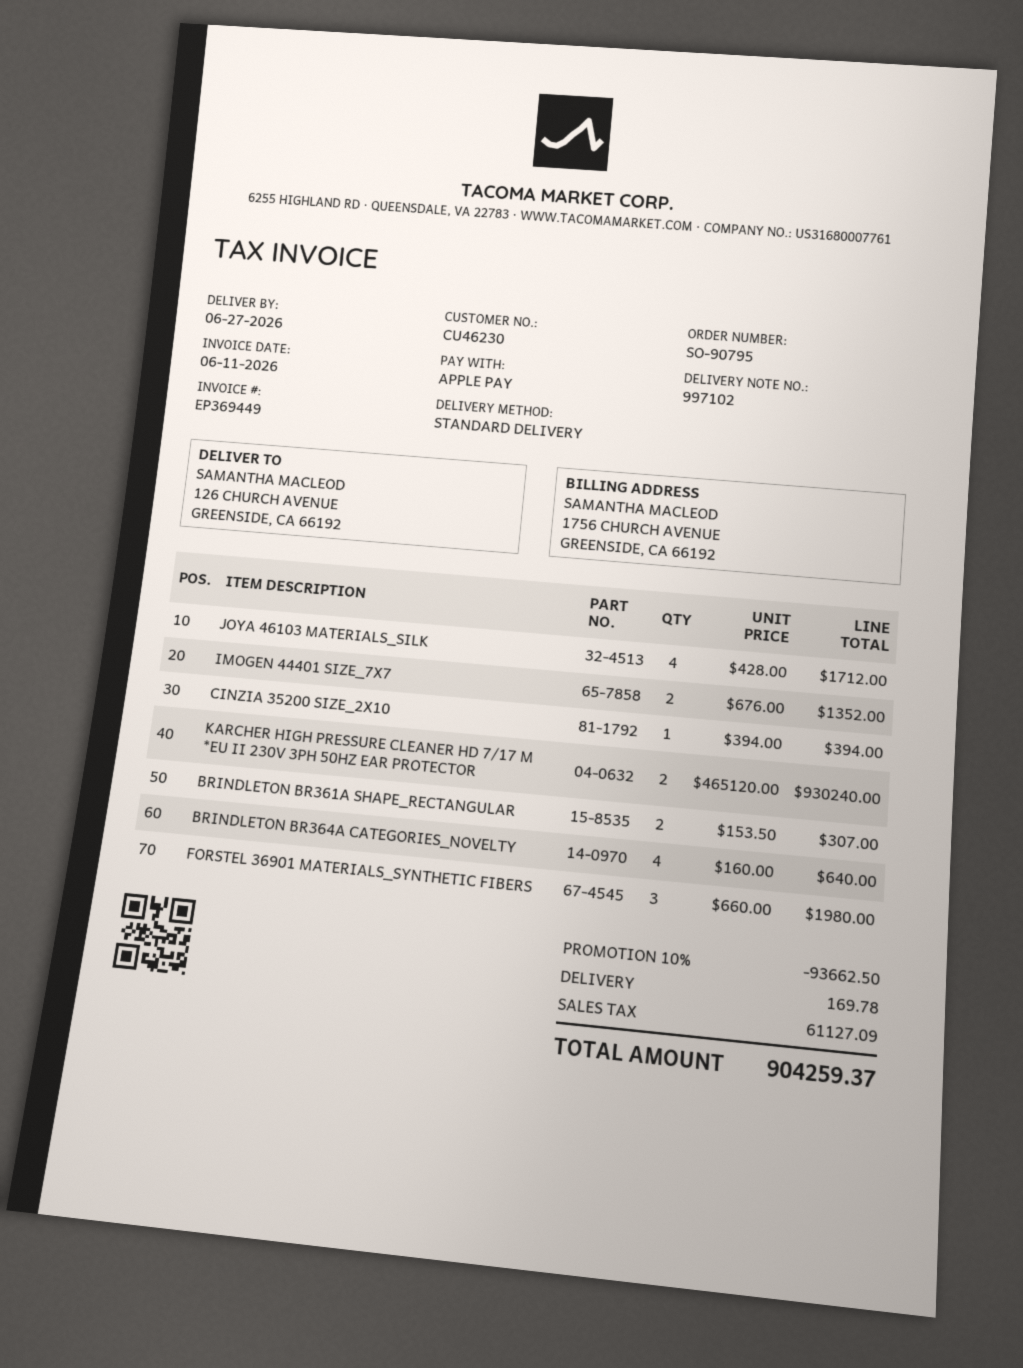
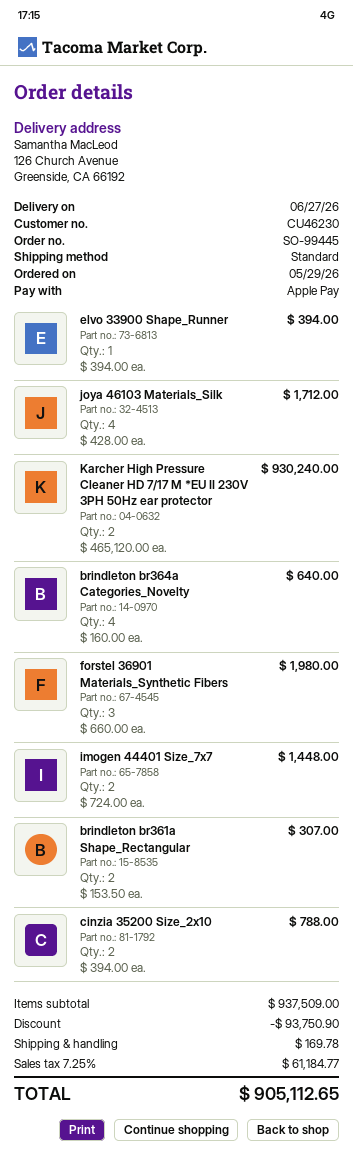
order number: SO-90795 -> SO-99445
IMOGEN 44401 SIZE_7X7: 2 x 676.00 = 1352.00 -> 2 x 724.00 = 1448.00
CINZIA 35200 SIZE_2X10: 1 x 394.00 = 394.00 -> 2 x 394.00 = 788.00
elvo 33900 Shape_Runner: none -> 1 x 394.00 = 394.00
discount: 93662.50 -> 93750.90
tax: 61127.09 -> 61184.77
total: 904259.37 -> 905112.65

